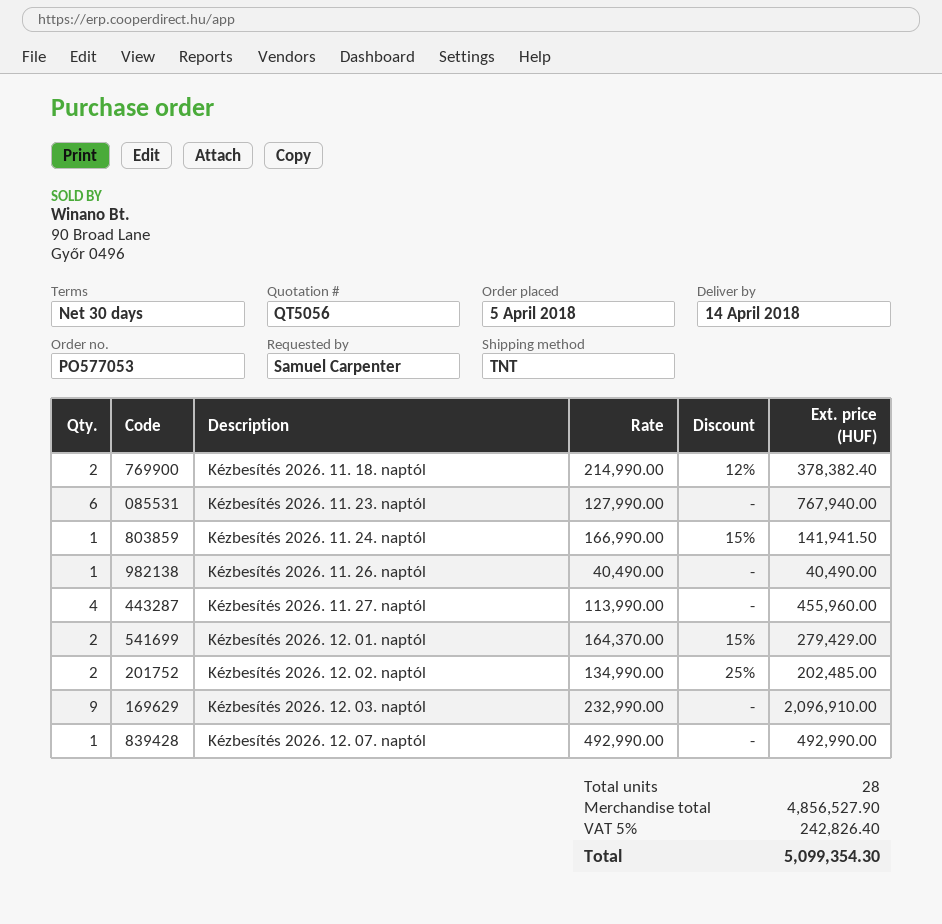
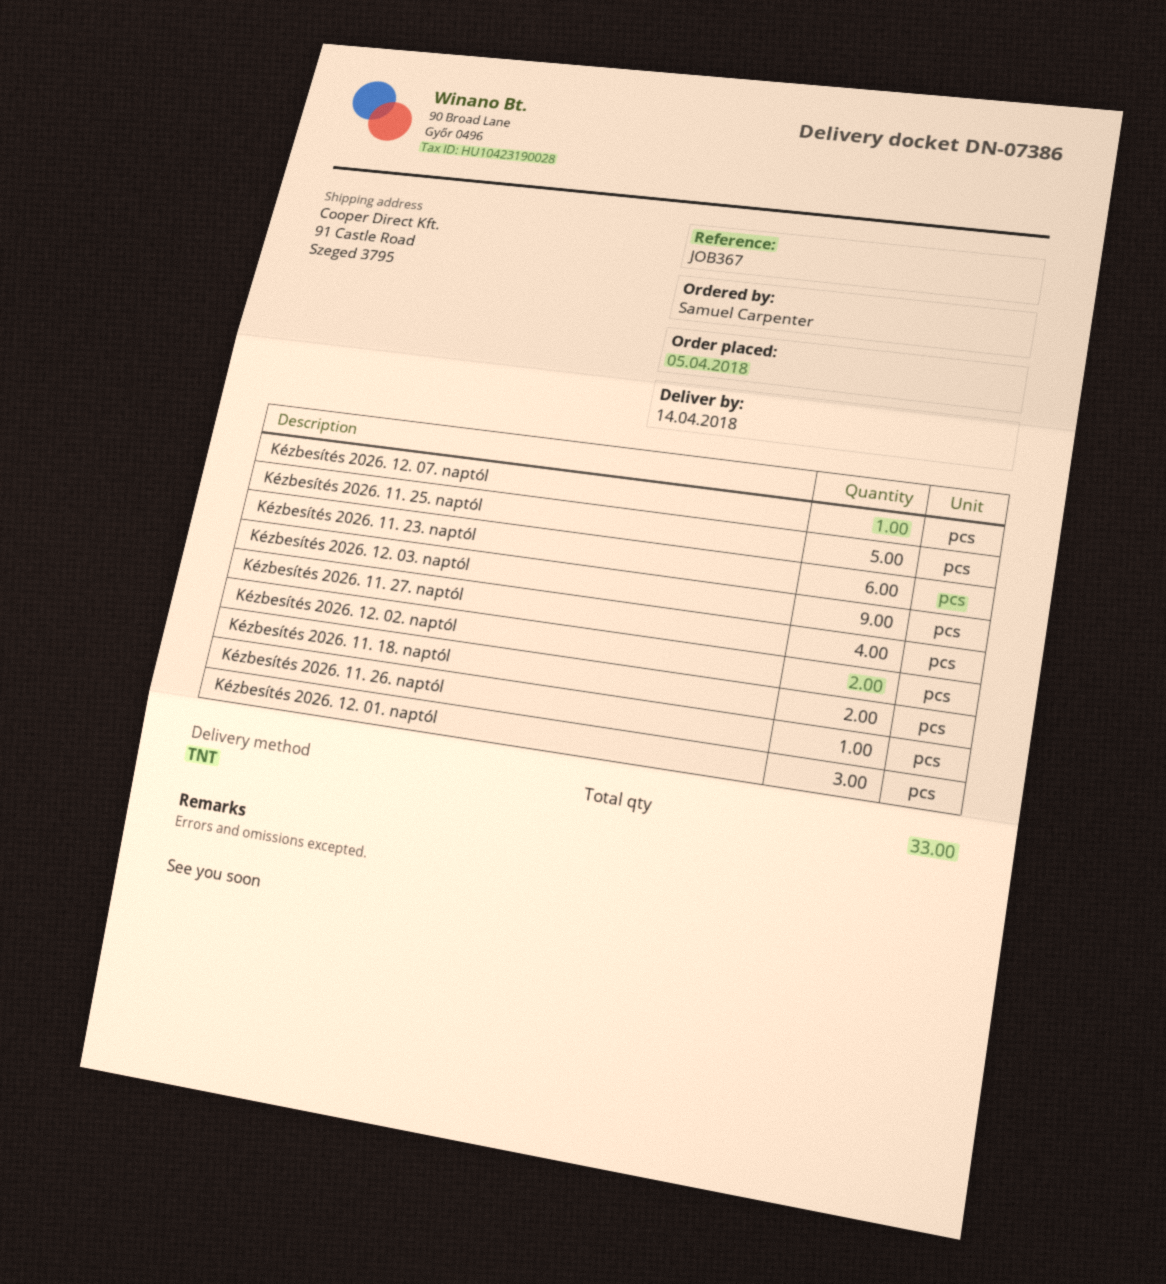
Kézbesítés 2026. 11. 24. naptól: 1 -> none
Kézbesítés 2026. 12. 01. naptól: 2 -> 3
Kézbesítés 2026. 11. 25. naptól: none -> 5
total quantity: 28 -> 33

